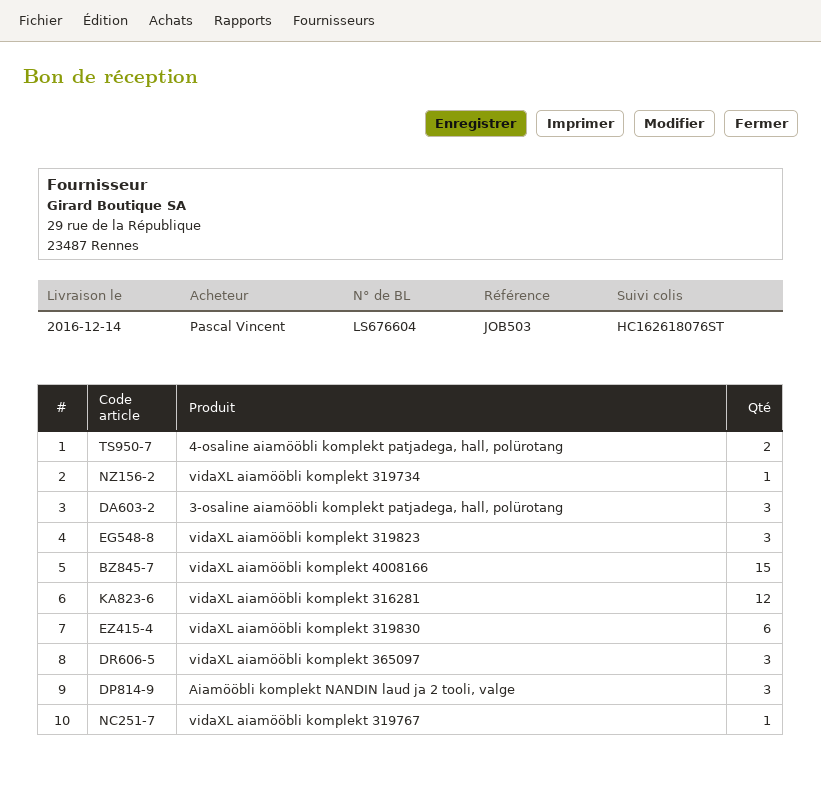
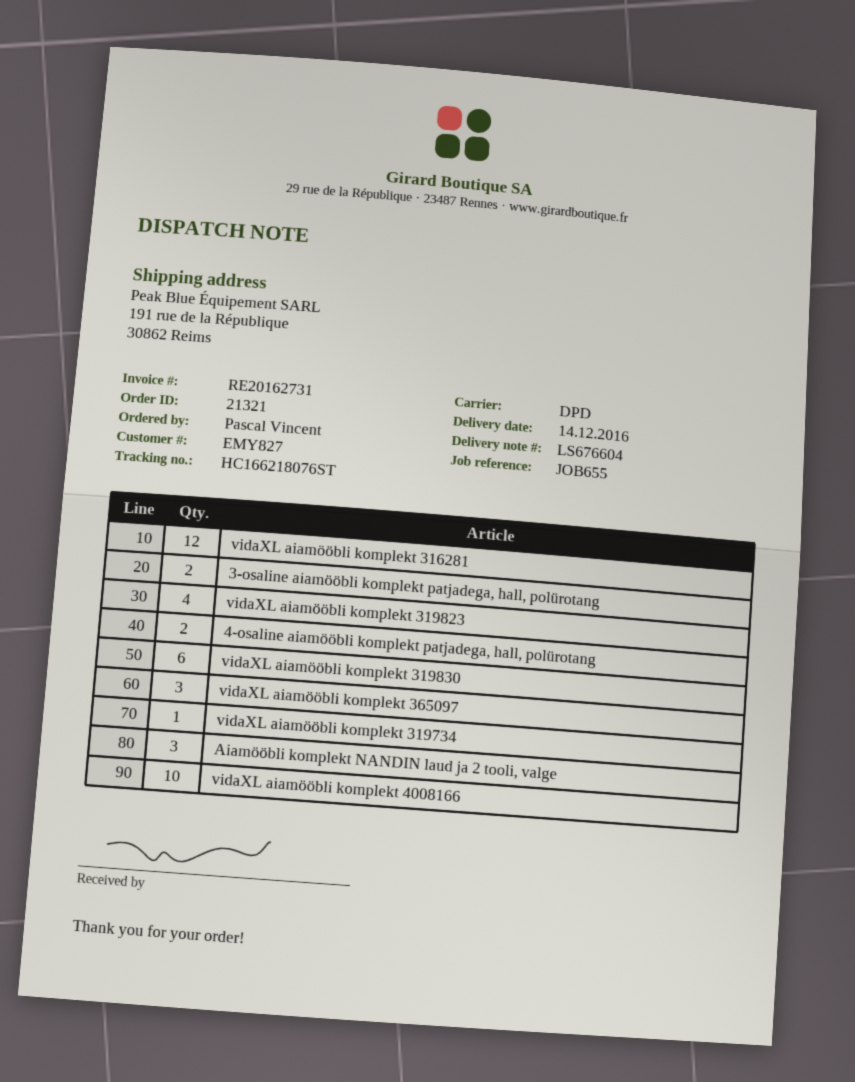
reference: JOB503 -> JOB655
tracking number: HC162618076ST -> HC166218076ST
3-osaline aiamööbli komplekt patjadega, hall, polürotang: 3 -> 2
vidaXL aiamööbli komplekt 319823: 3 -> 4
vidaXL aiamööbli komplekt 4008166: 15 -> 10
vidaXL aiamööbli komplekt 319767: 1 -> none

